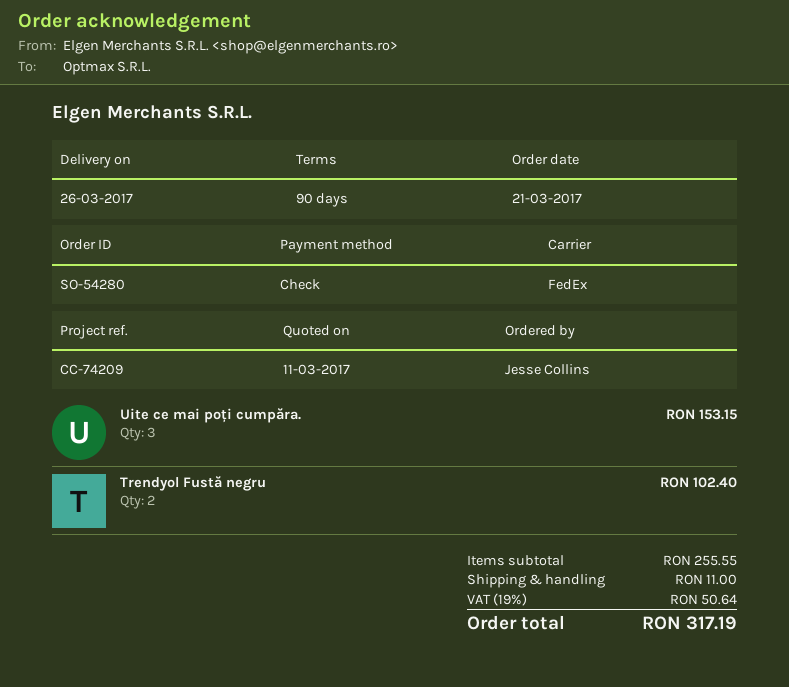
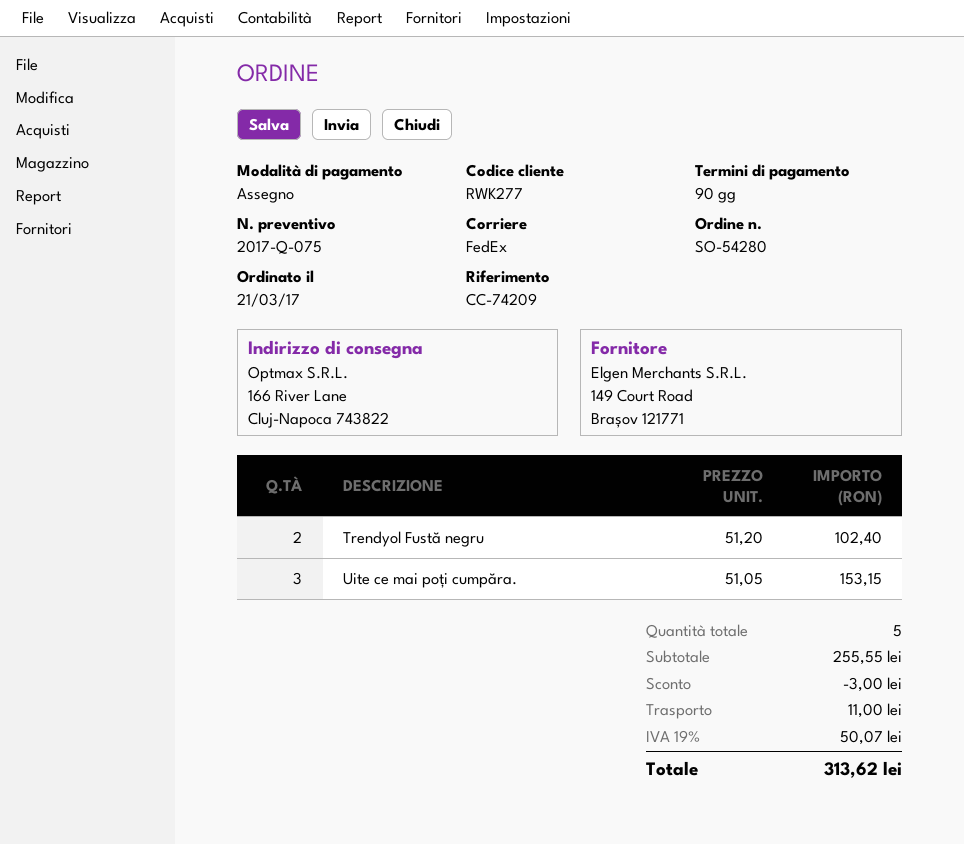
discount: none -> 3.00
tax: 19% = 50.64 -> 19% = 50.07
total: 317.19 -> 313.62

